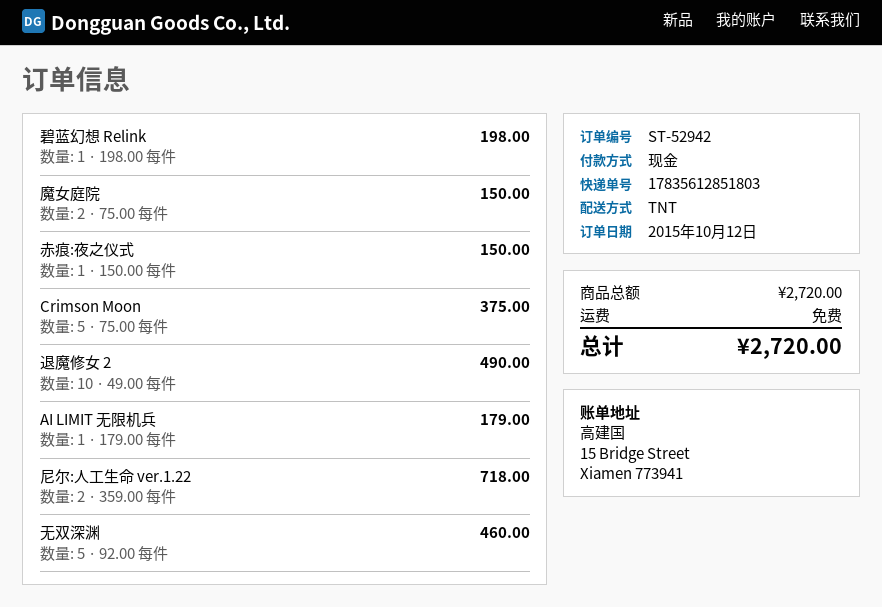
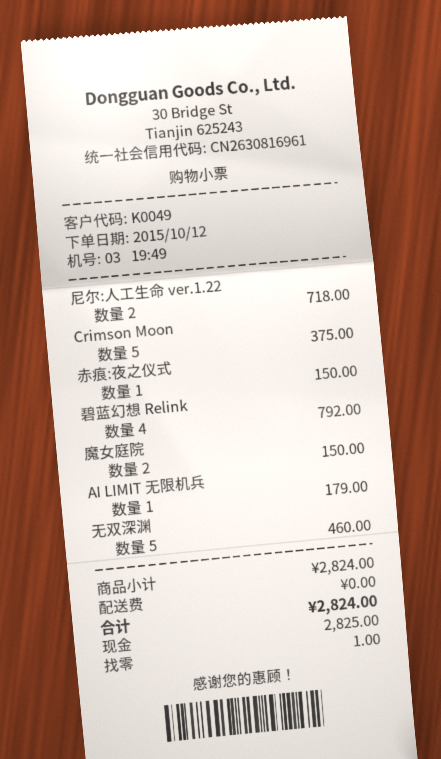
碧蓝幻想 Relink: 1 for 198.00 -> 4 for 792.00
退魔修女 2: 10 for 490.00 -> none
subtotal: 2720.00 -> 2824.00
total: 2720.00 -> 2824.00

